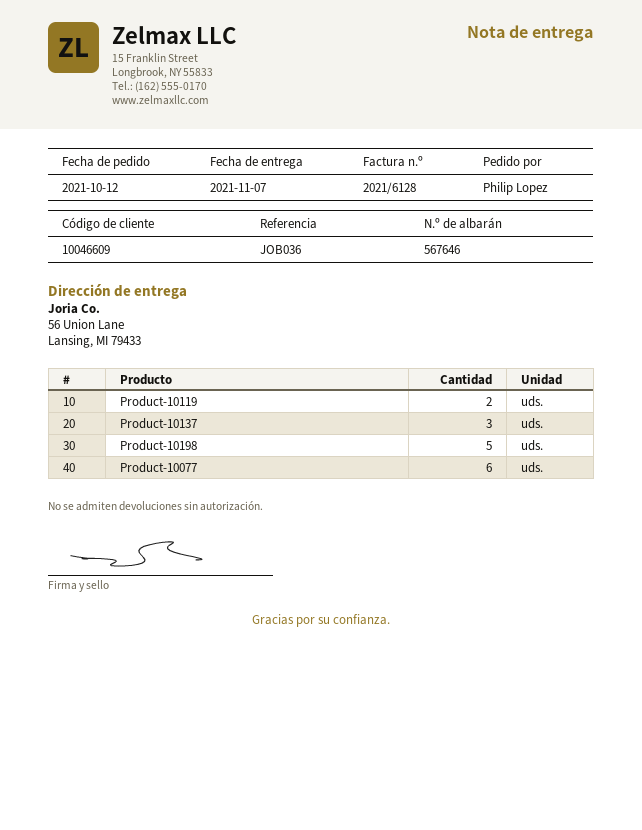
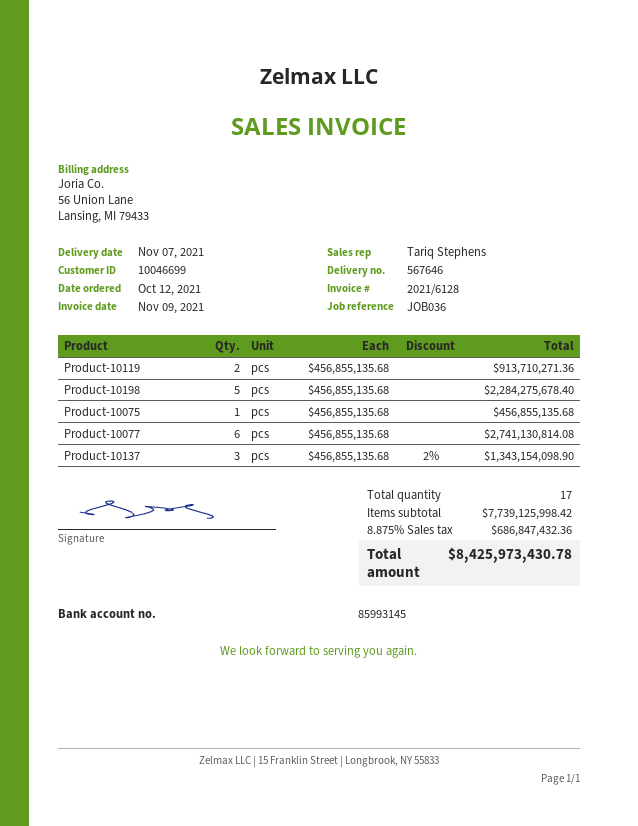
customer number: 10046609 -> 10046699
Product-10075: none -> 1

